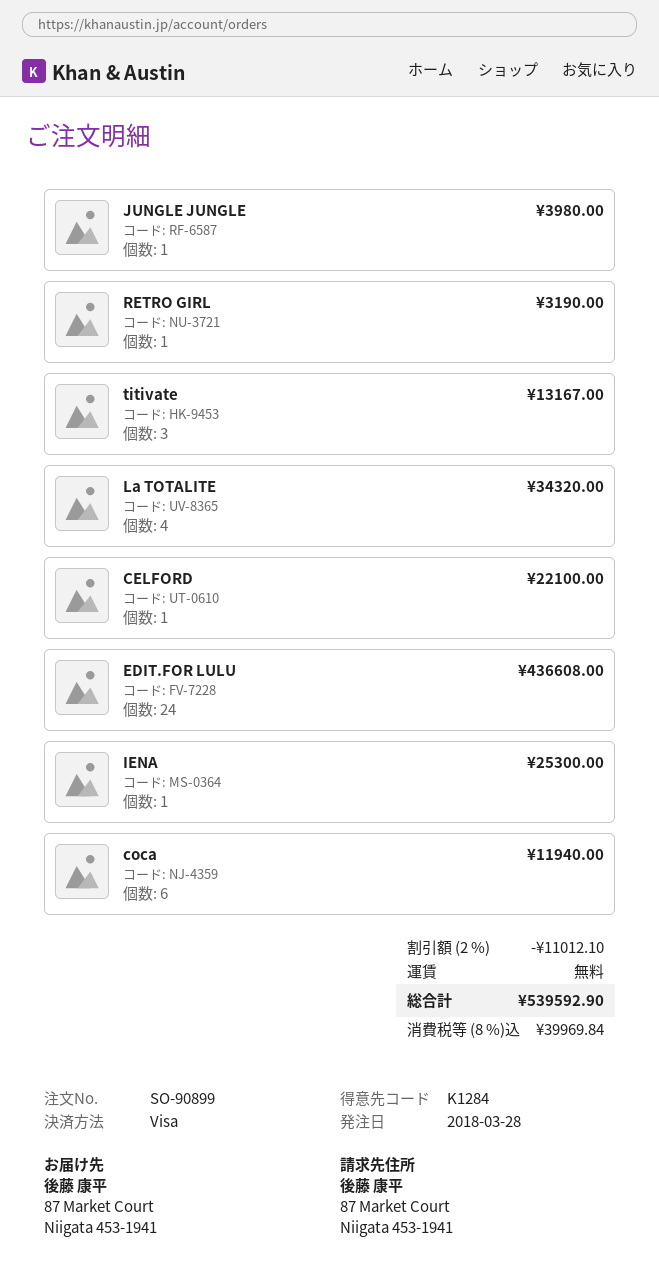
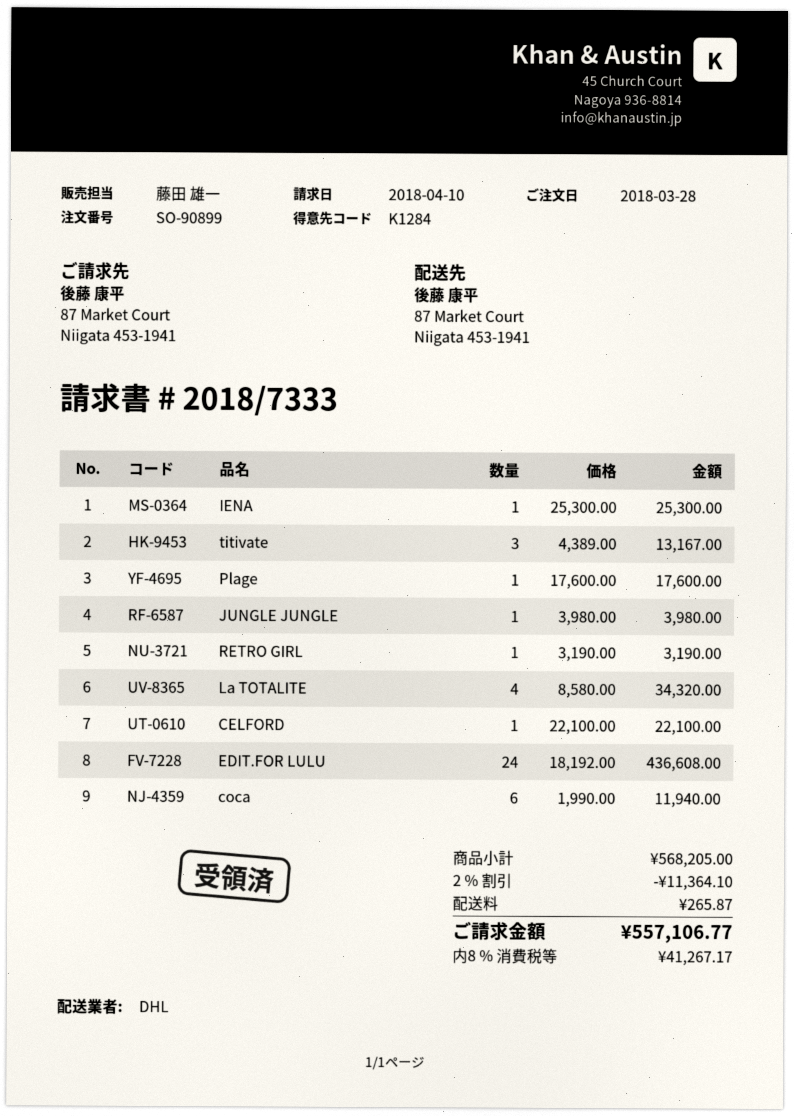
Plage: none -> 1 for 17600.00
discount: 2% = 11012.10 -> 2% = 11364.10
shipping: 0.00 -> 265.87
tax: 8% = 39969.84 -> 8% = 41267.17
total: 539592.90 -> 557106.77

